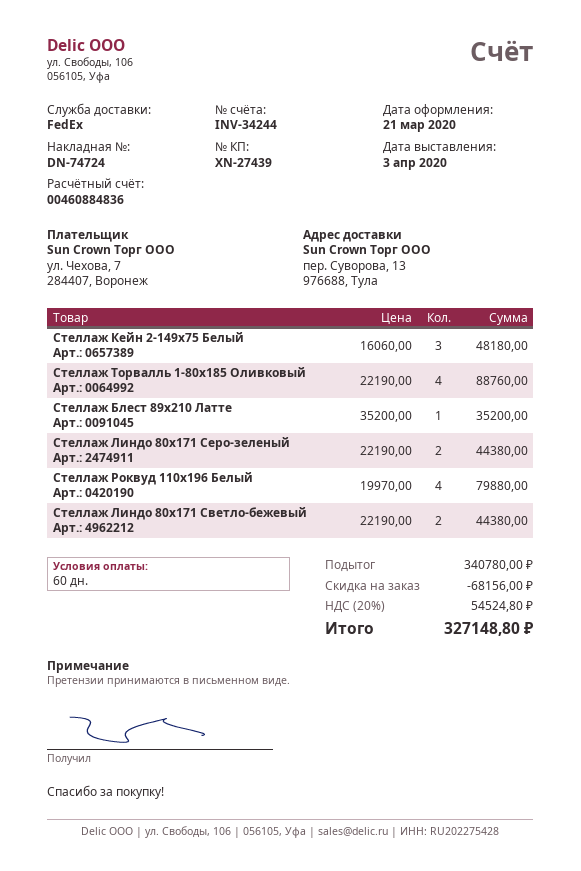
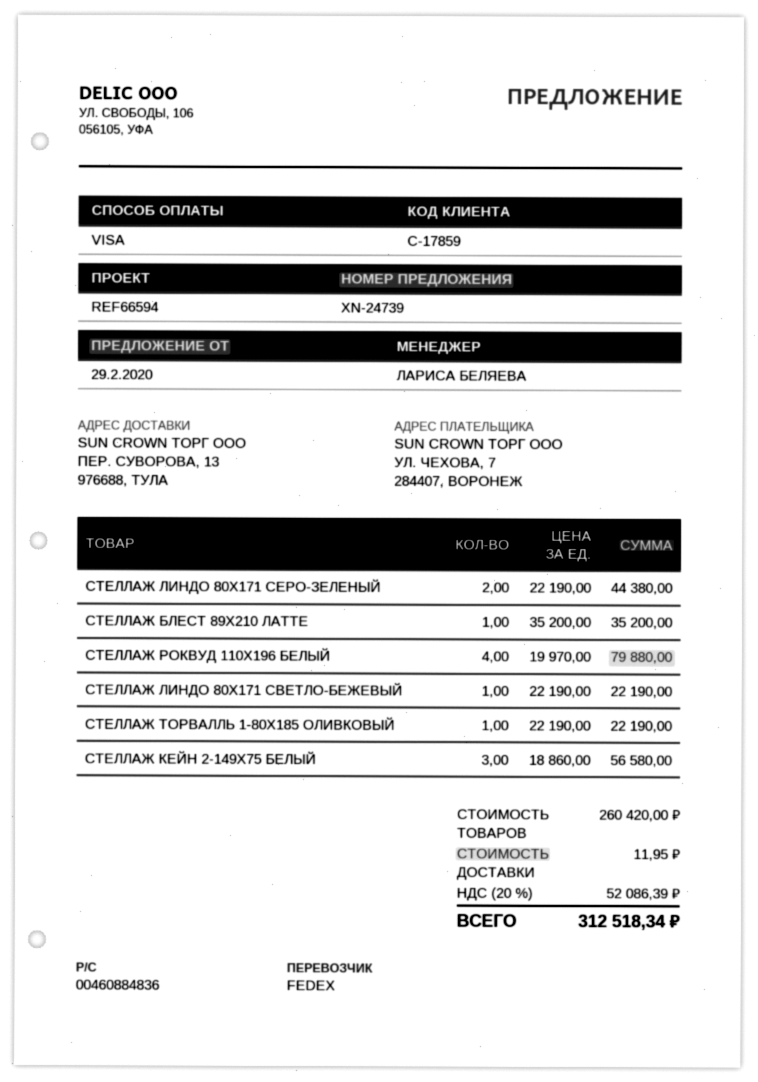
quote number: XN-27439 -> XN-24739
Стеллаж Кейн 2-149x75 Белый: 3 x 16060.00 = 48180.00 -> 3 x 18860.00 = 56580.00
Стеллаж Торвалль 1-80x185 Оливковый: 4 x 22190.00 = 88760.00 -> 1 x 22190.00 = 22190.00
Стеллаж Линдо 80x171 Светло-бежевый: 2 x 22190.00 = 44380.00 -> 1 x 22190.00 = 22190.00
subtotal: 340780.00 -> 260420.00
discount: 68156.00 -> none
shipping: none -> 11.95
tax: 20% = 54524.80 -> 20% = 52086.39
total: 327148.80 -> 312518.34

